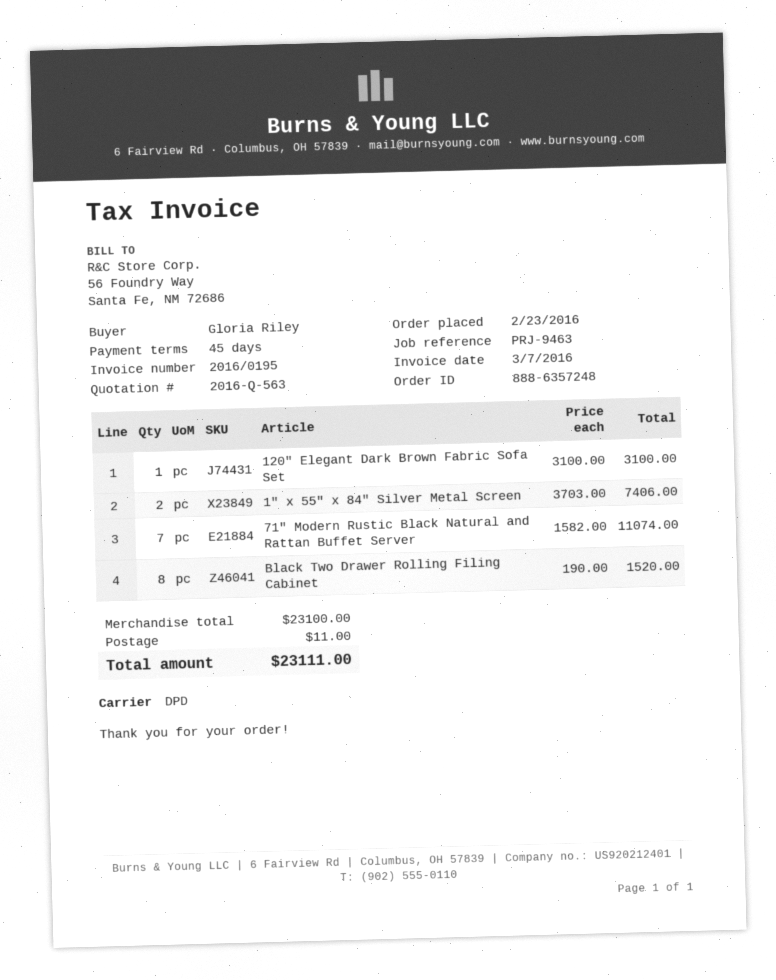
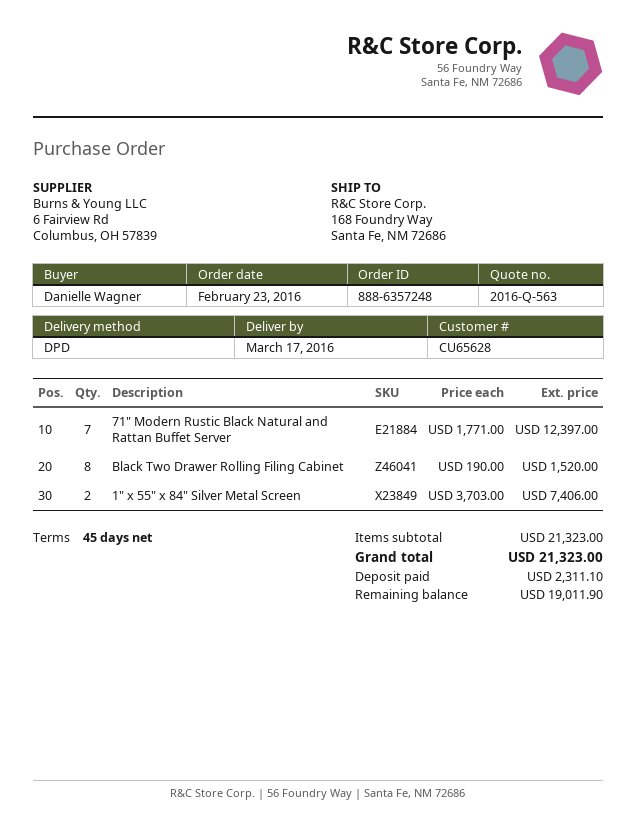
ordered by: Gloria Riley -> Danielle Wagner
120" Elegant Dark Brown Fabric Sofa Set: 1 x 3100.00 = 3100.00 -> none
71" Modern Rustic Black Natural and Rattan Buffet Server: 7 x 1582.00 = 11074.00 -> 7 x 1771.00 = 12397.00
subtotal: 23100.00 -> 21323.00
shipping: 11.00 -> none
total: 23111.00 -> 21323.00

